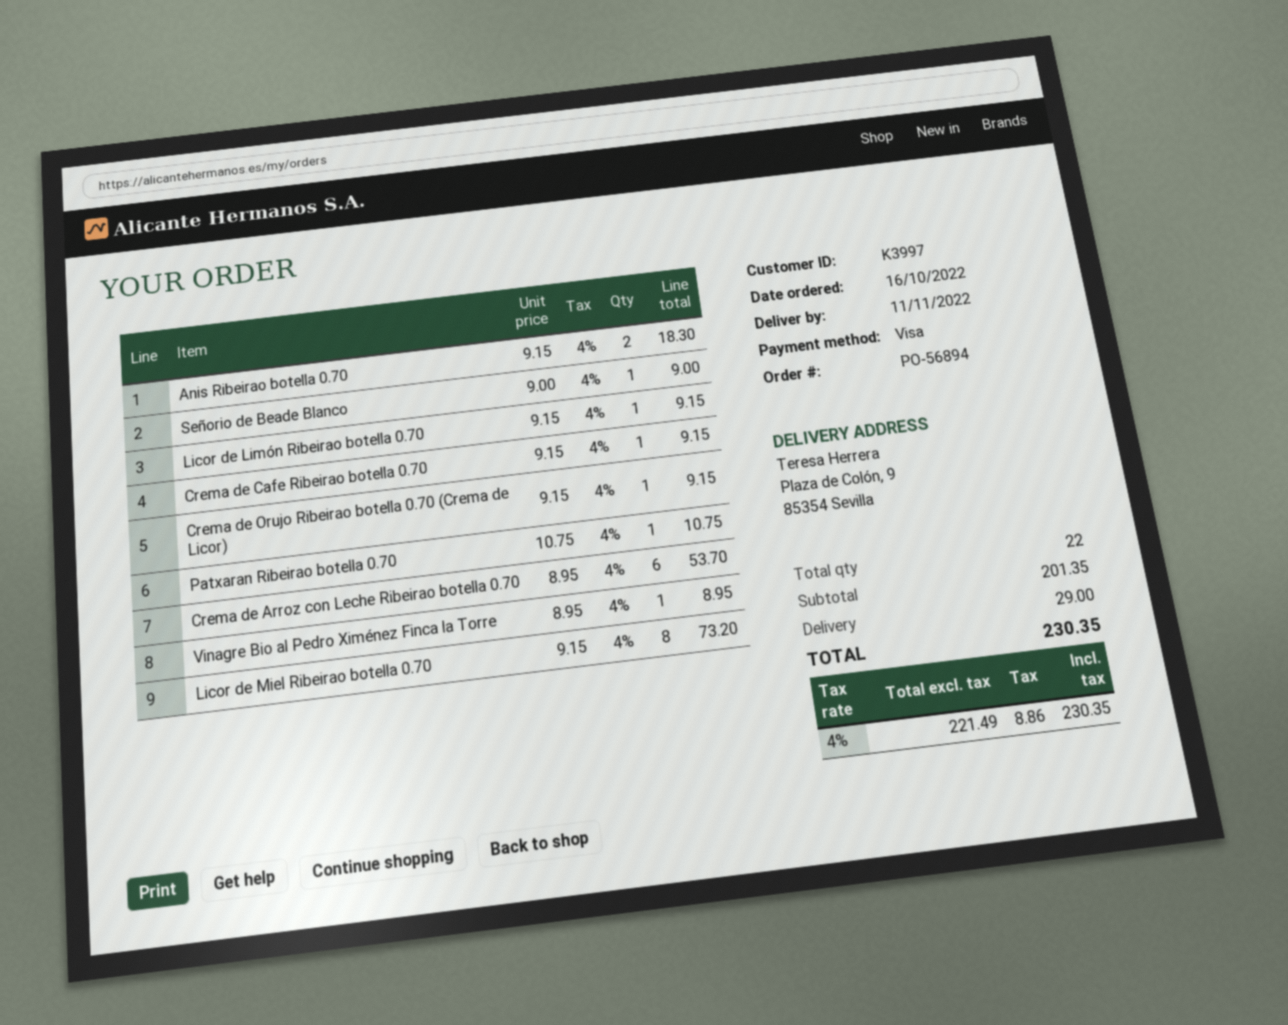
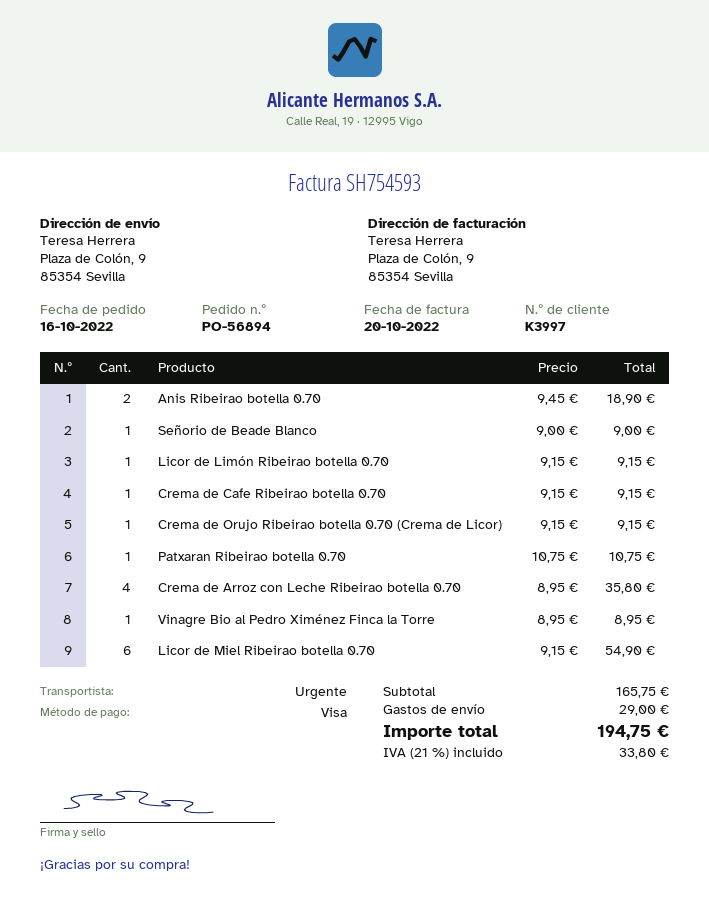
Anis Ribeirao botella 0.70: 2 x 9.15 = 18.30 -> 2 x 9.45 = 18.90
Crema de Arroz con Leche Ribeirao botella 0.70: 6 x 8.95 = 53.70 -> 4 x 8.95 = 35.80
Licor de Miel Ribeirao botella 0.70: 8 x 9.15 = 73.20 -> 6 x 9.15 = 54.90
subtotal: 201.35 -> 165.75
tax: 4% = 8.86 -> 21% = 33.80
total: 230.35 -> 194.75

